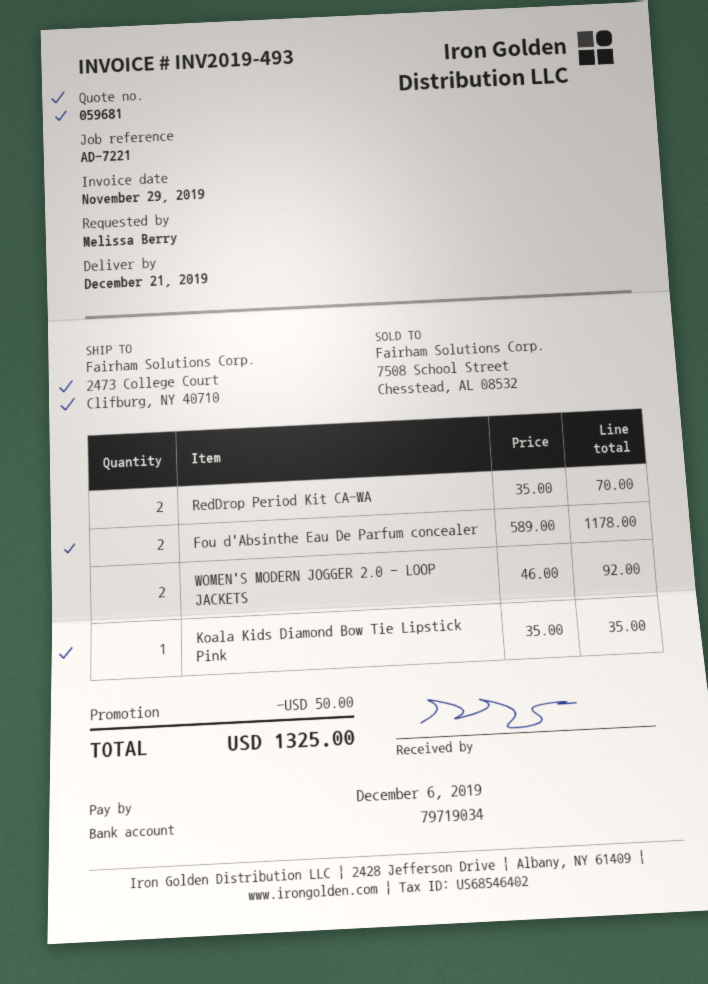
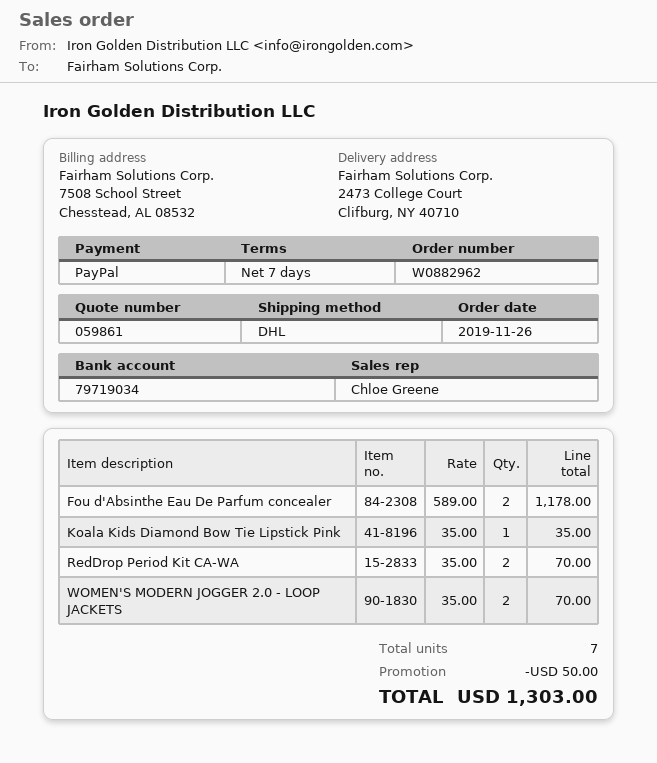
quote number: 059681 -> 059861
WOMEN'S MODERN JOGGER 2.0 - LOOP JACKETS: 2 x 46.00 = 92.00 -> 2 x 35.00 = 70.00
total: 1325.00 -> 1303.00

